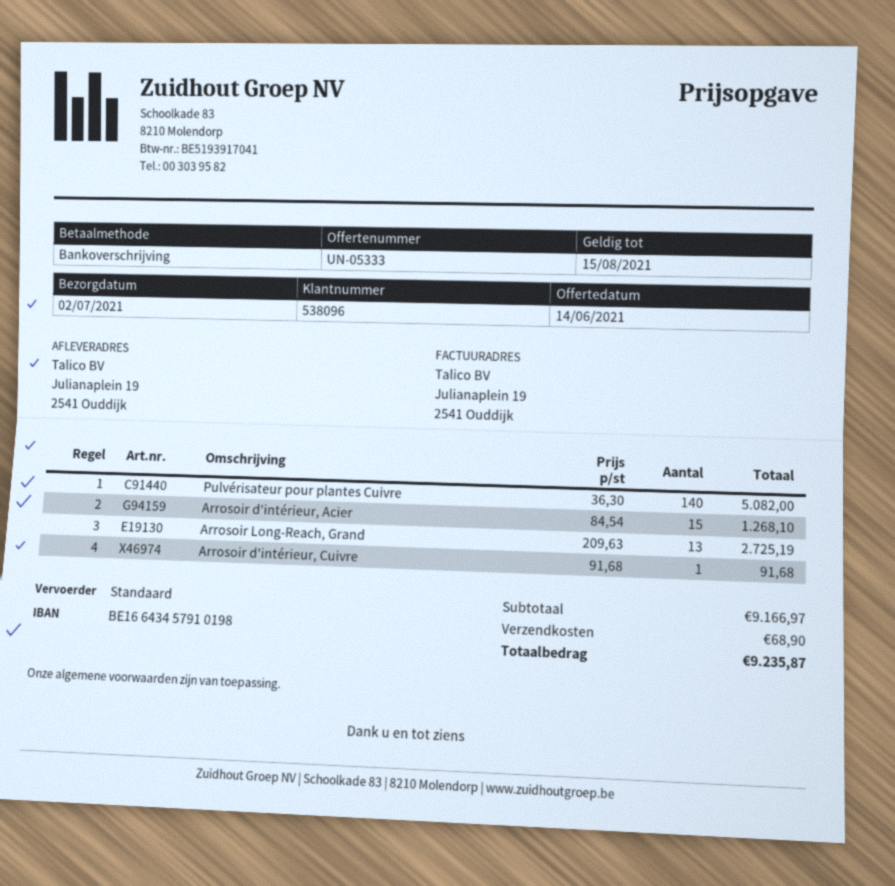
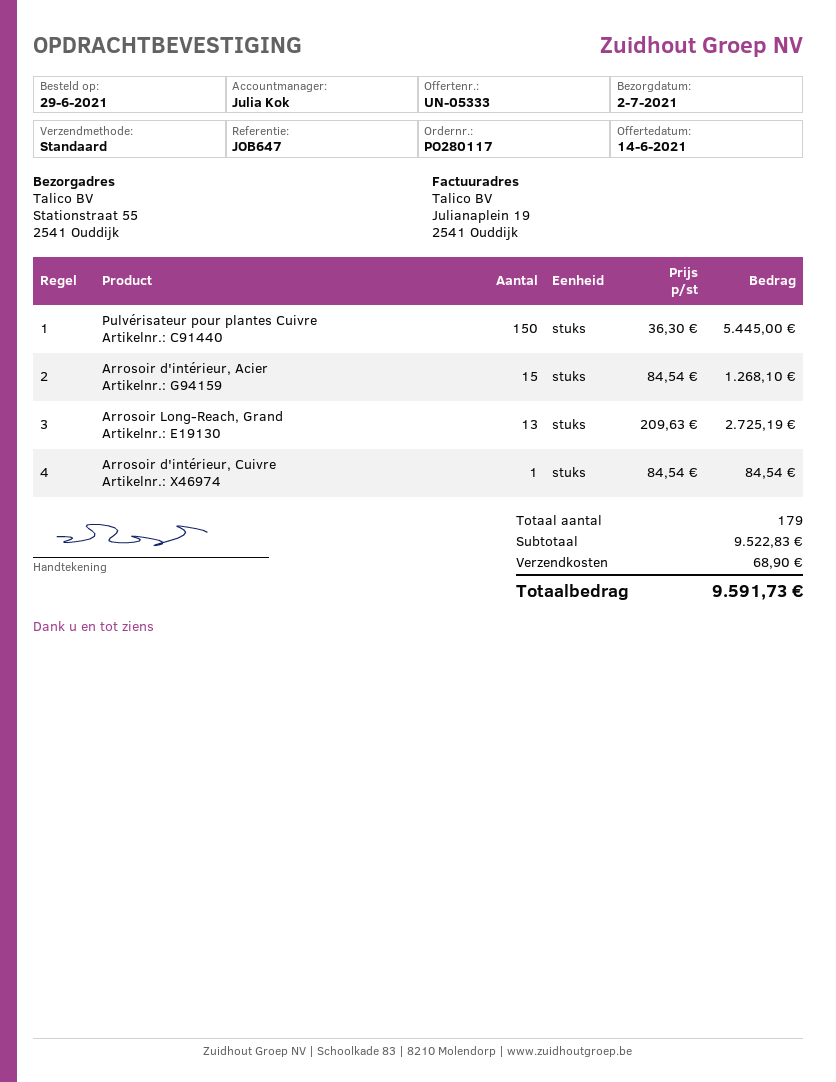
ship to: Julianaplein 19, 2541 Ouddijk -> Stationstraat 55, 2541 Ouddijk
Pulvérisateur pour plantes Cuivre: 140 x 36.30 = 5082.00 -> 150 x 36.30 = 5445.00
Arrosoir d'intérieur, Cuivre: 1 x 91.68 = 91.68 -> 1 x 84.54 = 84.54
subtotal: 9166.97 -> 9522.83
total: 9235.87 -> 9591.73

